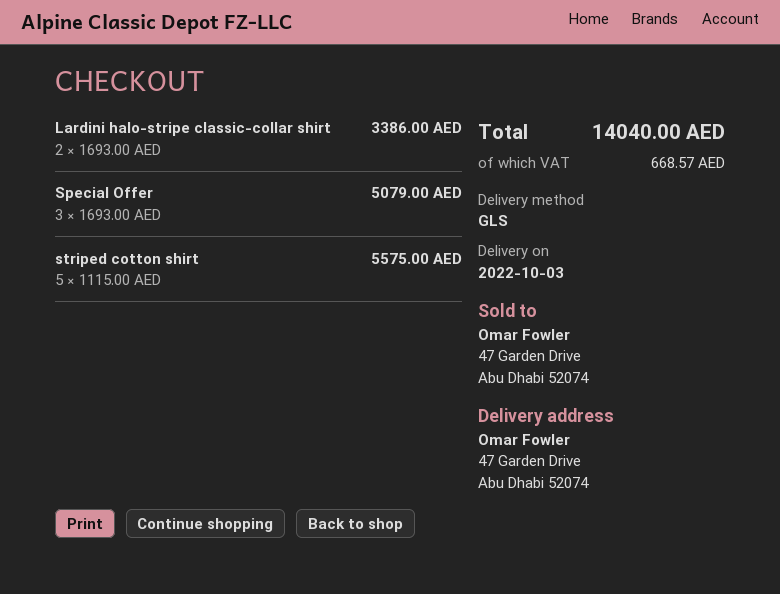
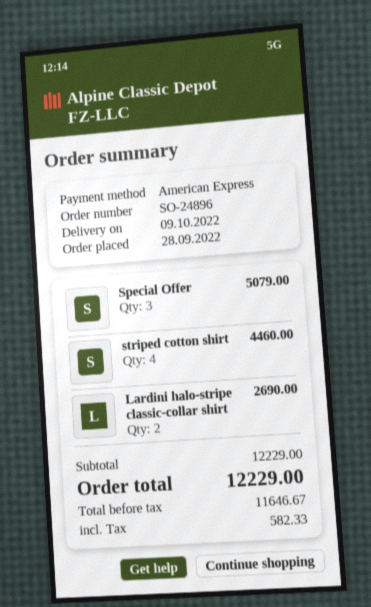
delivery date: 2022-10-03 -> 2022-10-09
Lardini halo-stripe classic-collar shirt: 2 for 3386.00 -> 2 for 2690.00
striped cotton shirt: 5 for 5575.00 -> 4 for 4460.00
tax: 668.57 -> 582.33
total: 14040.00 -> 12229.00

